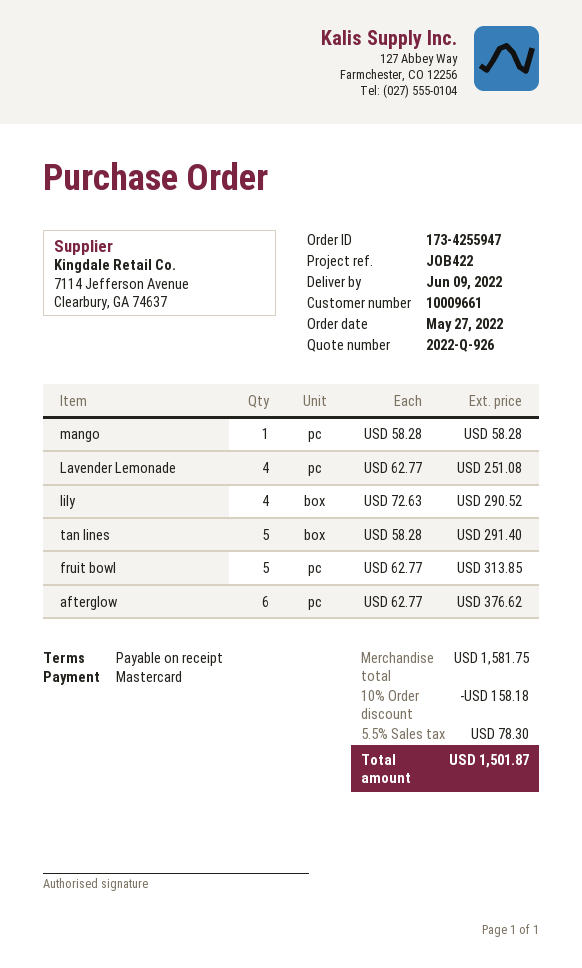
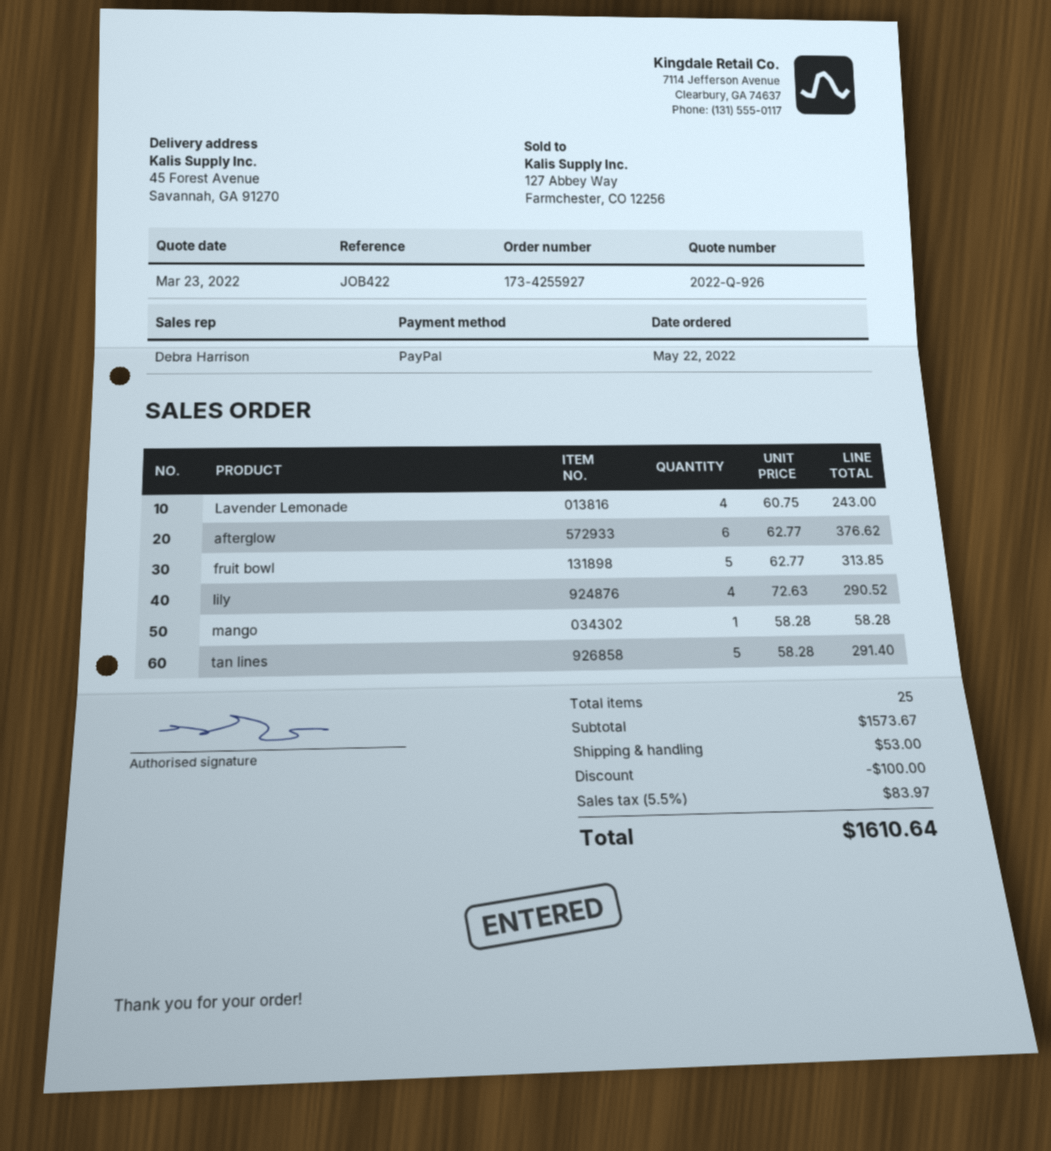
order number: 173-4255947 -> 173-4255927
order date: 2022-05-27 -> 2022-05-22
payment method: Mastercard -> PayPal
Lavender Lemonade: 4 x 62.77 = 251.08 -> 4 x 60.75 = 243.00
subtotal: 1581.75 -> 1573.67
discount: 158.18 -> 100.00
shipping: none -> 53.00
tax: 5.5% = 78.30 -> 5.5% = 83.97
total: 1501.87 -> 1610.64

